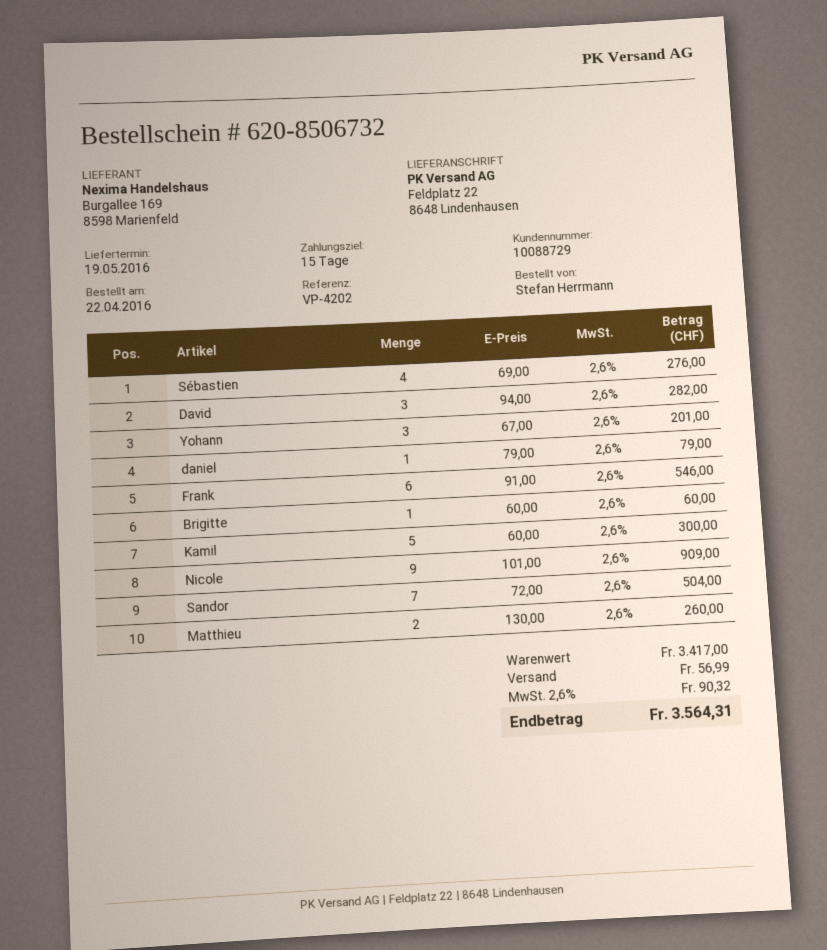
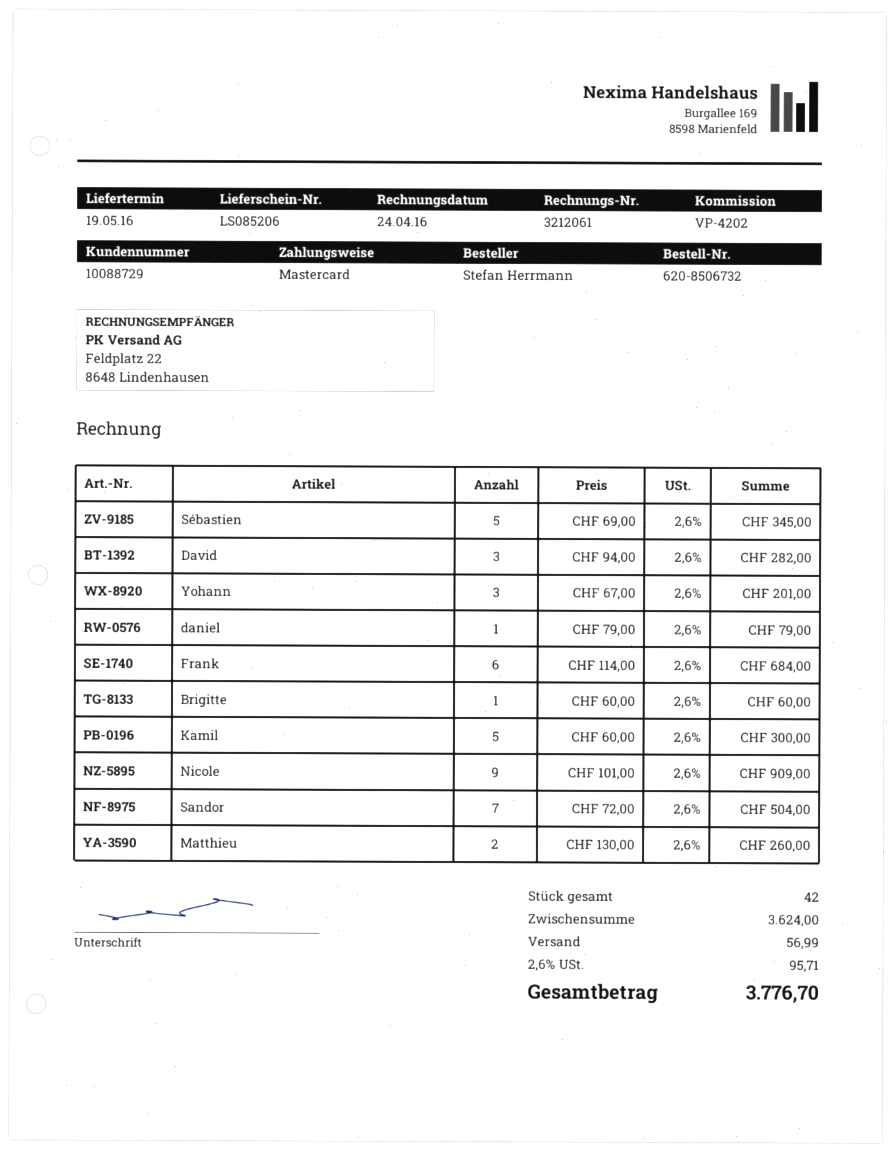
Sébastien: 4 x 69.00 = 276.00 -> 5 x 69.00 = 345.00
Frank: 6 x 91.00 = 546.00 -> 6 x 114.00 = 684.00
subtotal: 3417.00 -> 3624.00
tax: 2.6% = 90.32 -> 2.6% = 95.71
total: 3564.31 -> 3776.70

